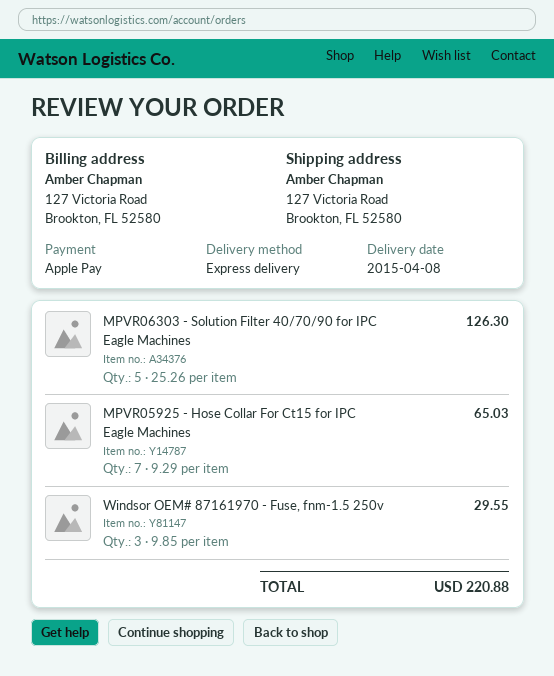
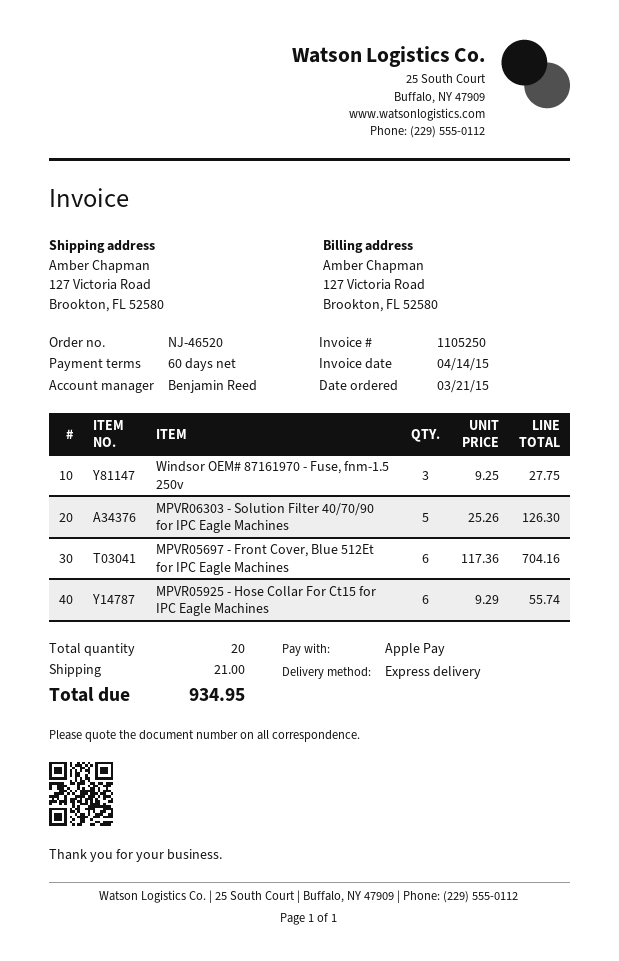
MPVR05925 - Hose Collar For Ct15 for IPC Eagle Machines: 7 x 9.29 = 65.03 -> 6 x 9.29 = 55.74
Windsor OEM# 87161970 - Fuse, fnm-1.5 250v: 3 x 9.85 = 29.55 -> 3 x 9.25 = 27.75
MPVR05697 - Front Cover, Blue 512Et for IPC Eagle Machines: none -> 6 x 117.36 = 704.16
shipping: none -> 21.00
total: 220.88 -> 934.95

